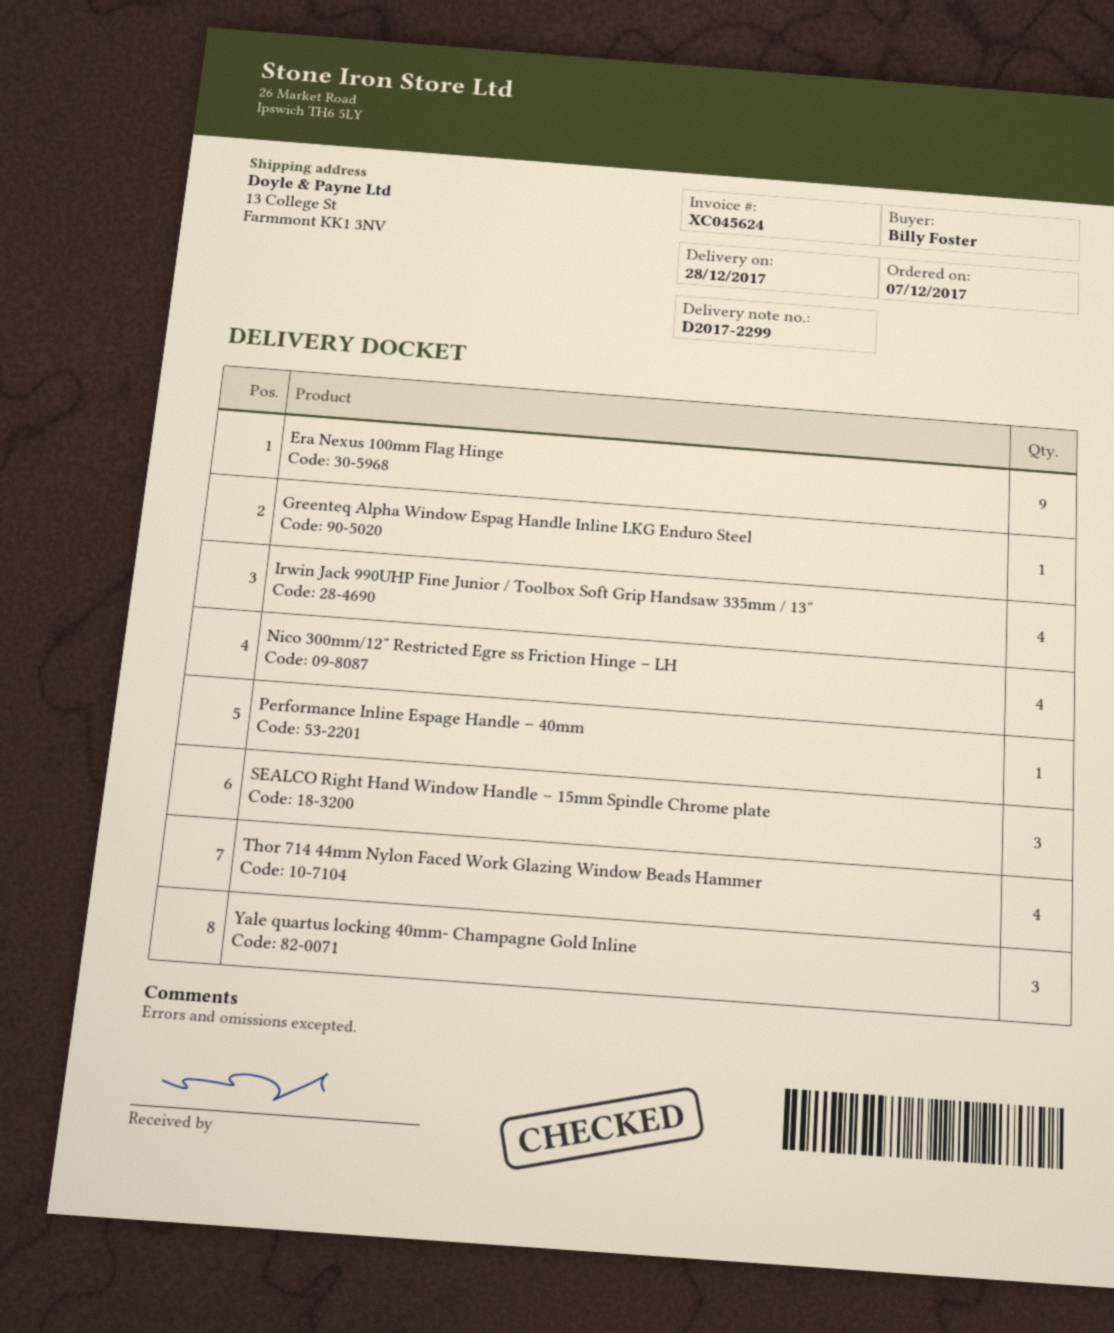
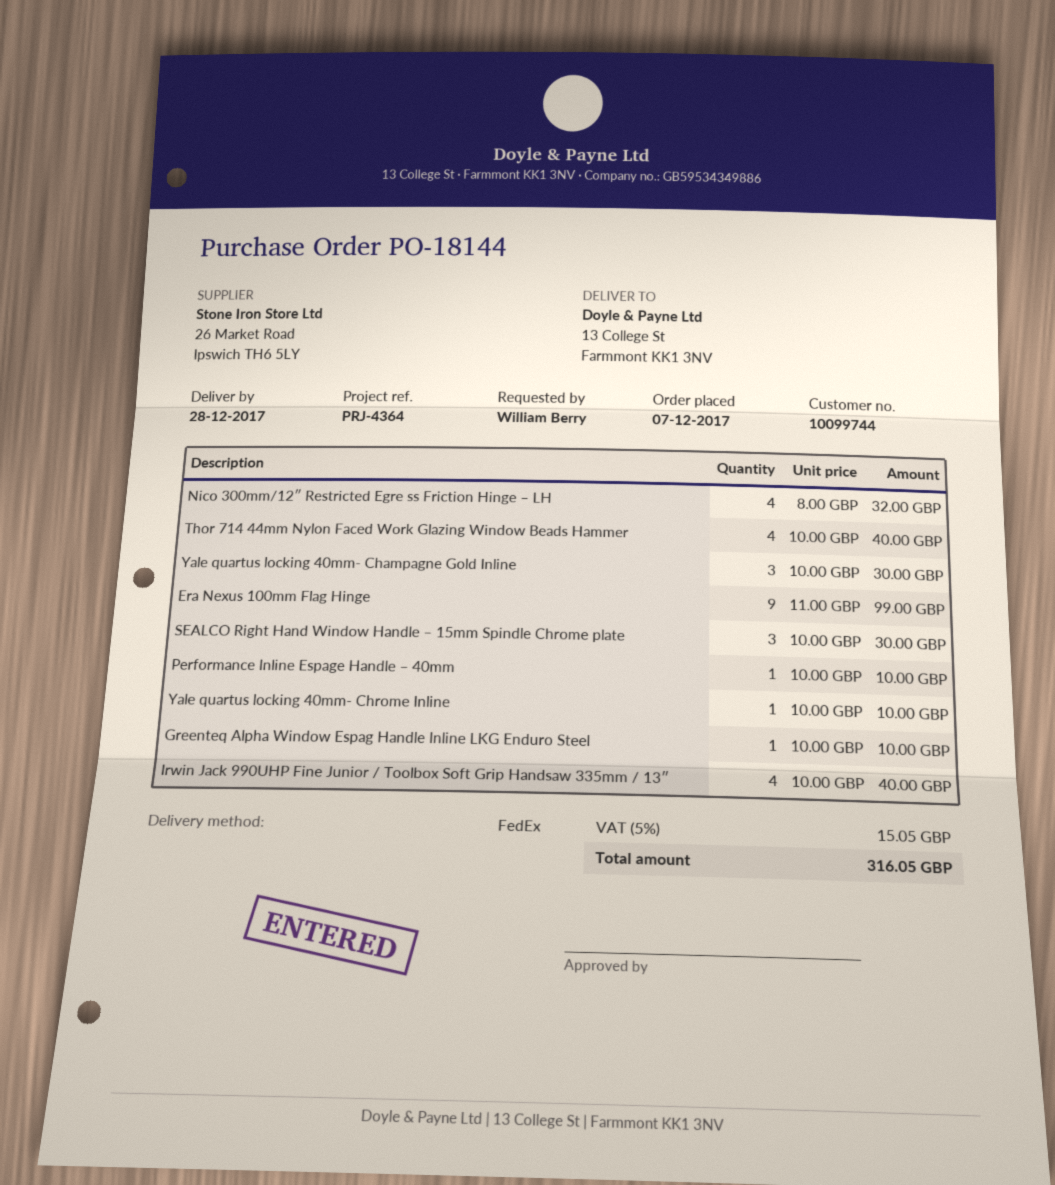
ordered by: Billy Foster -> William Berry
Yale quartus locking 40mm- Chrome Inline: none -> 1

